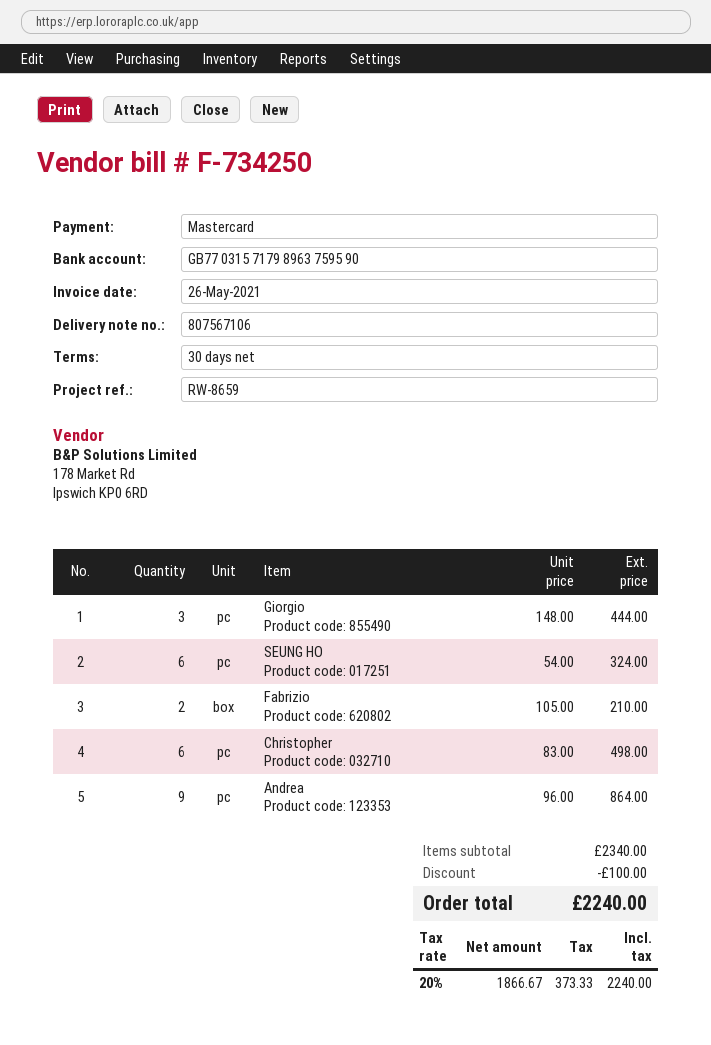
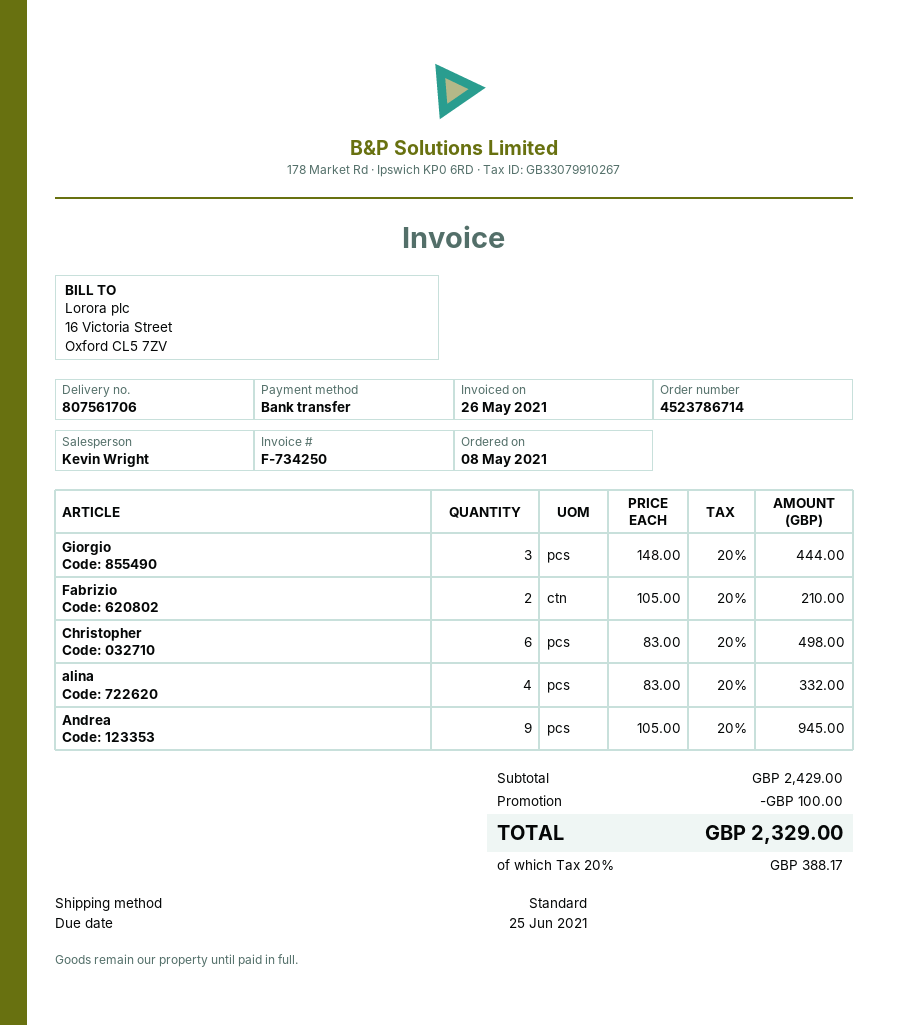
delivery note number: 807567106 -> 807561706
payment method: Mastercard -> bank transfer
SEUNG HO: 6 x 54.00 = 324.00 -> none
Andrea: 9 x 96.00 = 864.00 -> 9 x 105.00 = 945.00
alina: none -> 4 x 83.00 = 332.00
subtotal: 2340.00 -> 2429.00
tax: 20% = 373.33 -> 20% = 388.17
total: 2240.00 -> 2329.00

